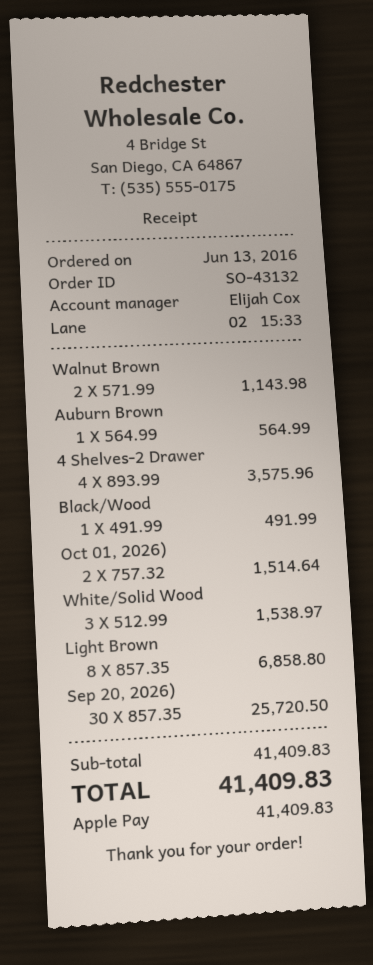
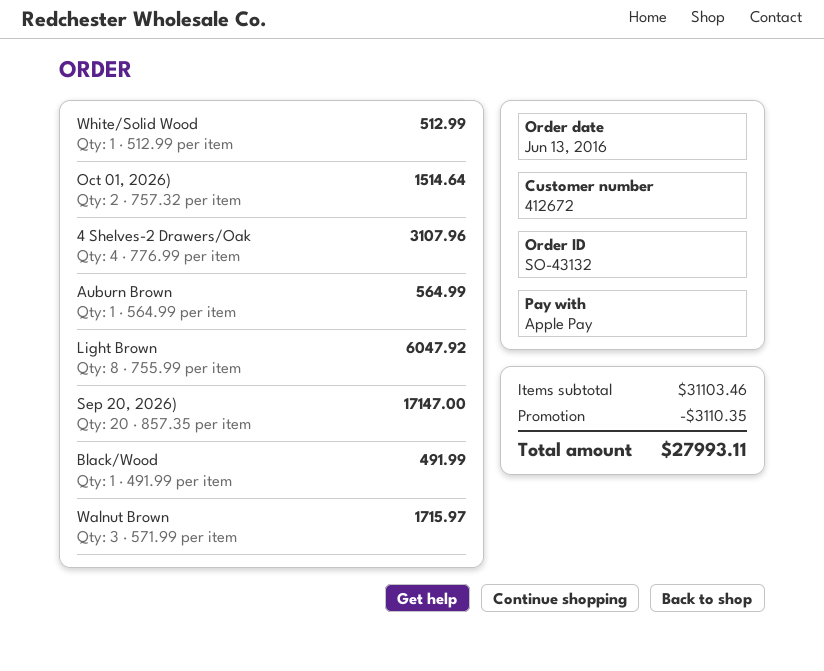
Walnut Brown: 2 x 571.99 = 1143.98 -> 3 x 571.99 = 1715.97
4 Shelves-2 Drawer: 4 x 893.99 = 3575.96 -> 4 x 776.99 = 3107.96
White/Solid Wood: 3 x 512.99 = 1538.97 -> 1 x 512.99 = 512.99
Light Brown: 8 x 857.35 = 6858.80 -> 8 x 755.99 = 6047.92
Sep 20, 2026): 30 x 857.35 = 25720.50 -> 20 x 857.35 = 17147.00
subtotal: 41409.83 -> 31103.46
discount: none -> 3110.35
total: 41409.83 -> 27993.11

